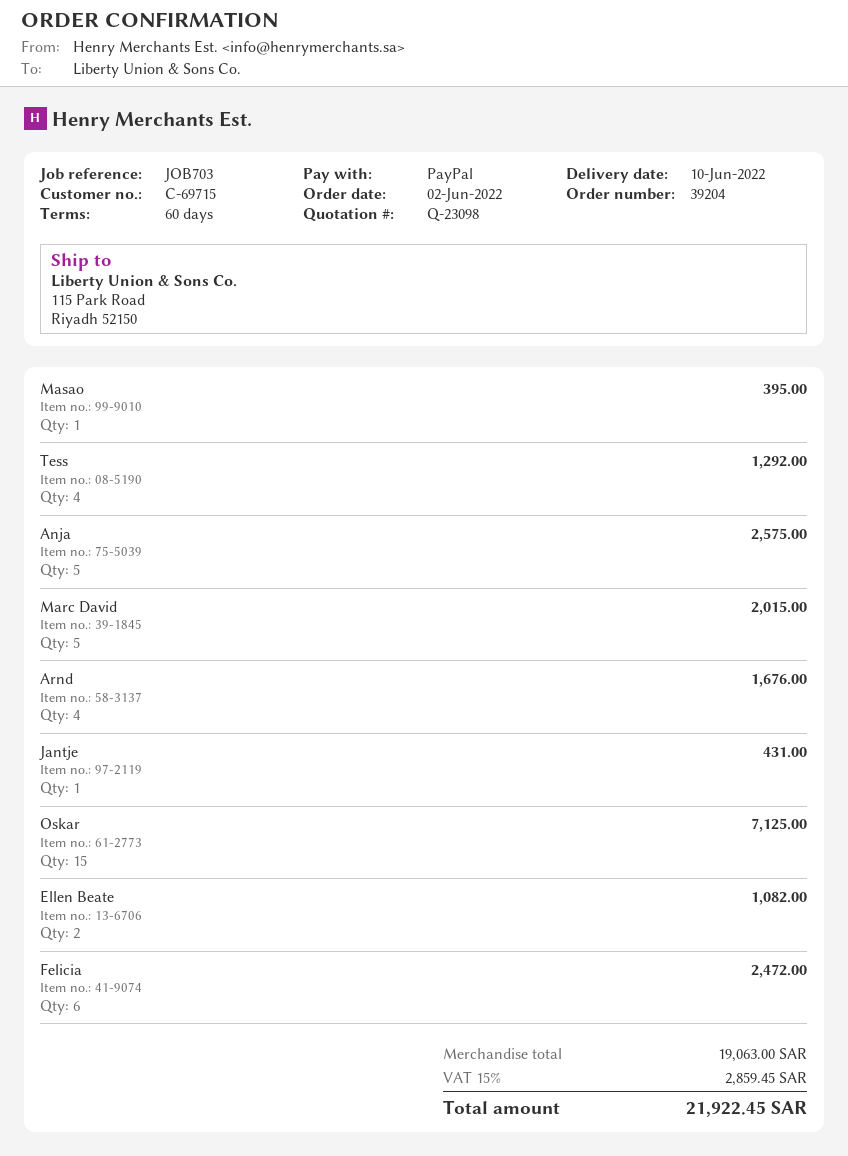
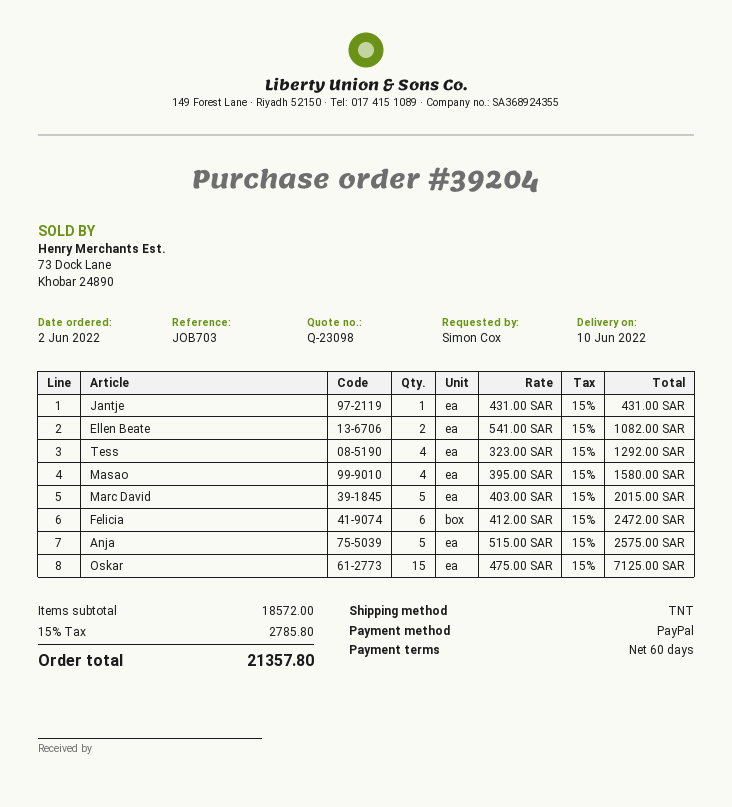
Masao: 1 for 395.00 -> 4 for 1580.00
Arnd: 4 for 1676.00 -> none
subtotal: 19063.00 -> 18572.00
tax: 15% = 2859.45 -> 15% = 2785.80
total: 21922.45 -> 21357.80

